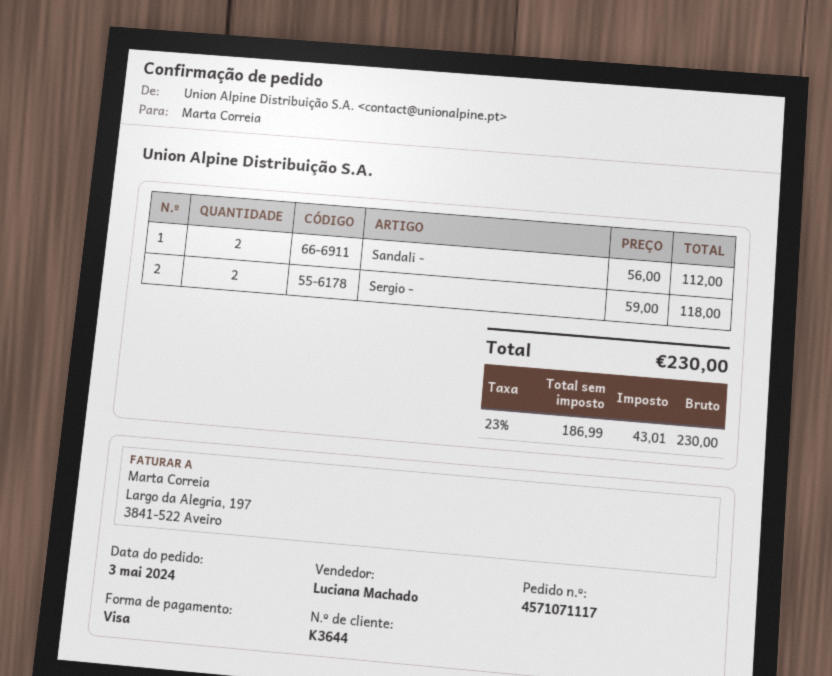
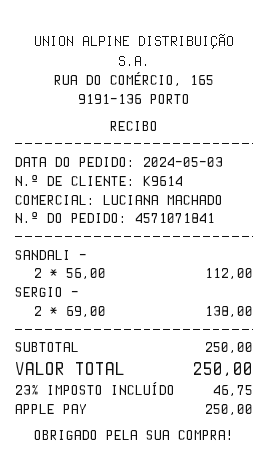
order number: 4571071117 -> 4571071841
customer number: K3644 -> K9614
payment method: Visa -> Apple Pay
Sergio -: 2 x 59.00 = 118.00 -> 2 x 69.00 = 138.00
tax: 23% = 43.01 -> 23% = 46.75
total: 230.00 -> 250.00

